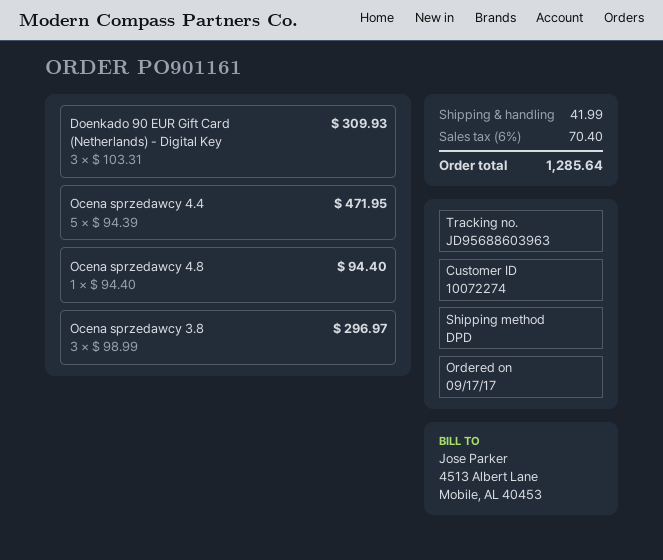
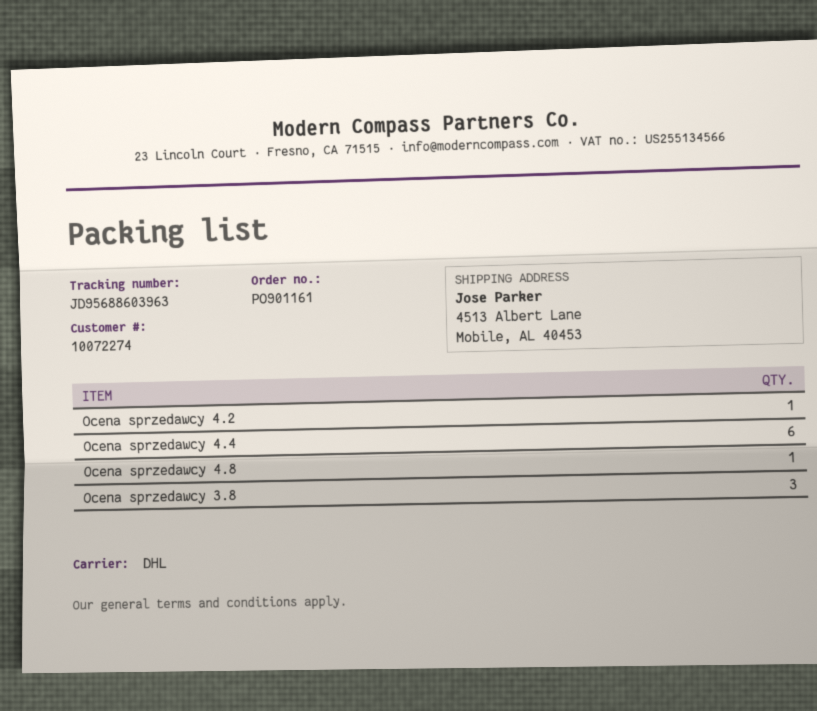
shipping method: DPD -> DHL
Doenkado 90 EUR Gift Card (Netherlands) - Digital Key: 3 -> none
Ocena sprzedawcy 4.4: 5 -> 6
Ocena sprzedawcy 4.2: none -> 1

